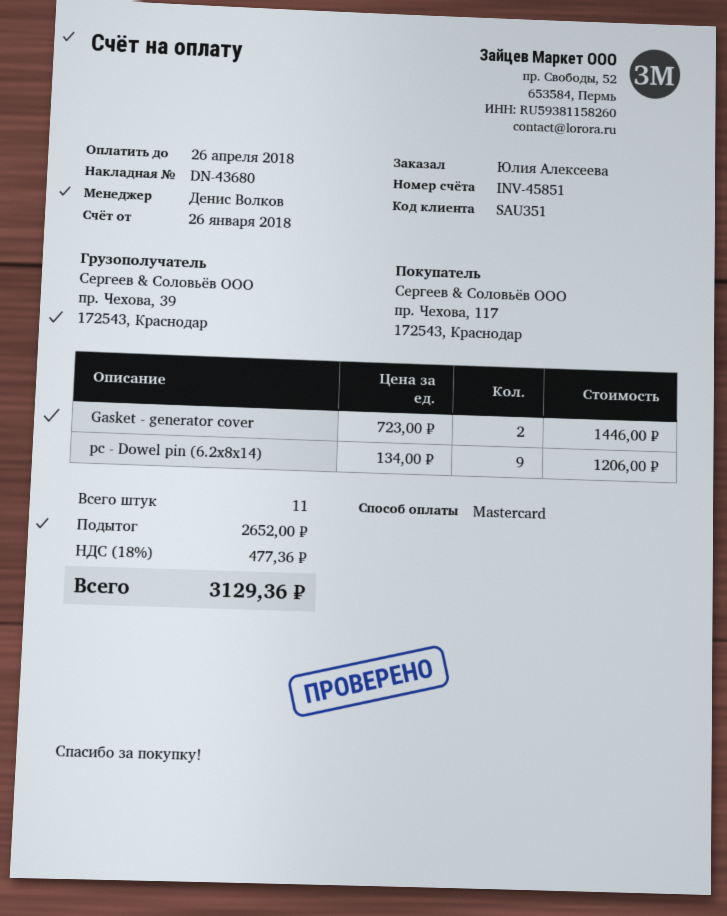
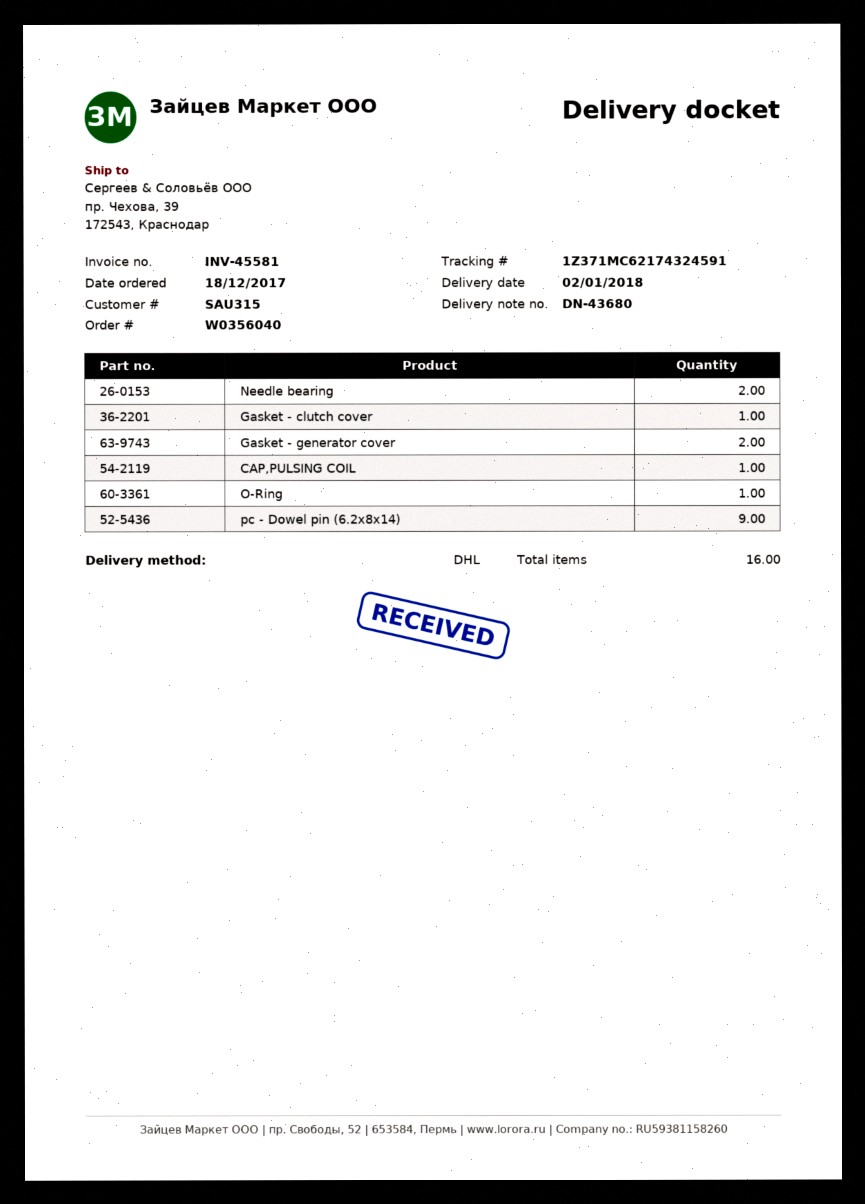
invoice number: INV-45851 -> INV-45581
customer number: SAU351 -> SAU315
Needle bearing: none -> 2
Gasket - clutch cover: none -> 1
CAP,PULSING COIL: none -> 1
O-Ring: none -> 1
total quantity: 11 -> 16

